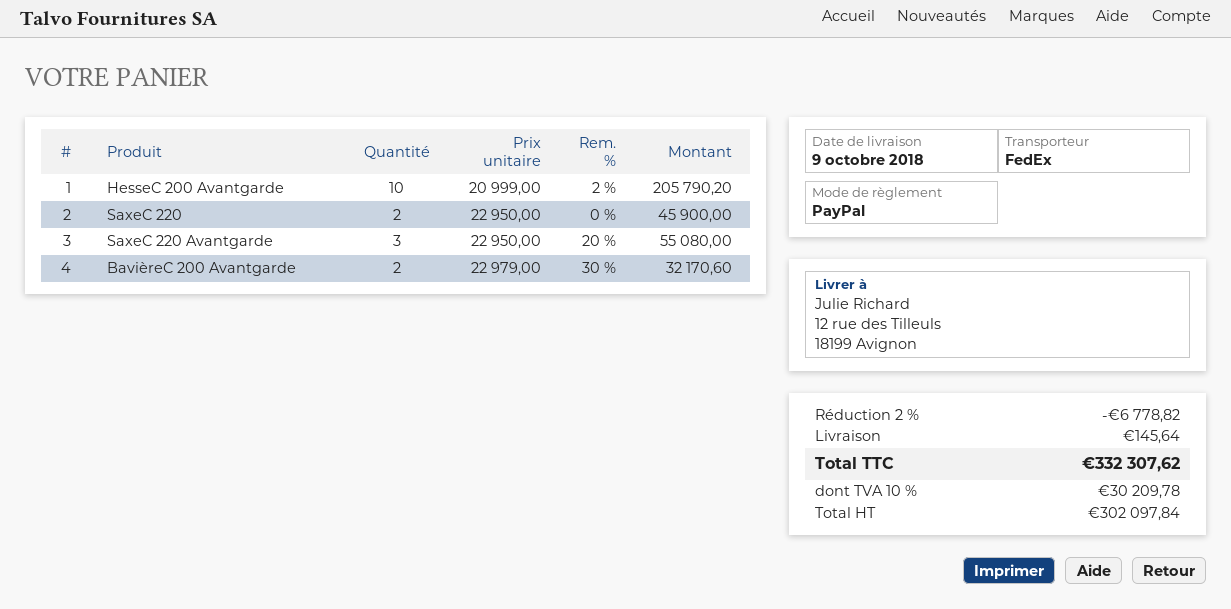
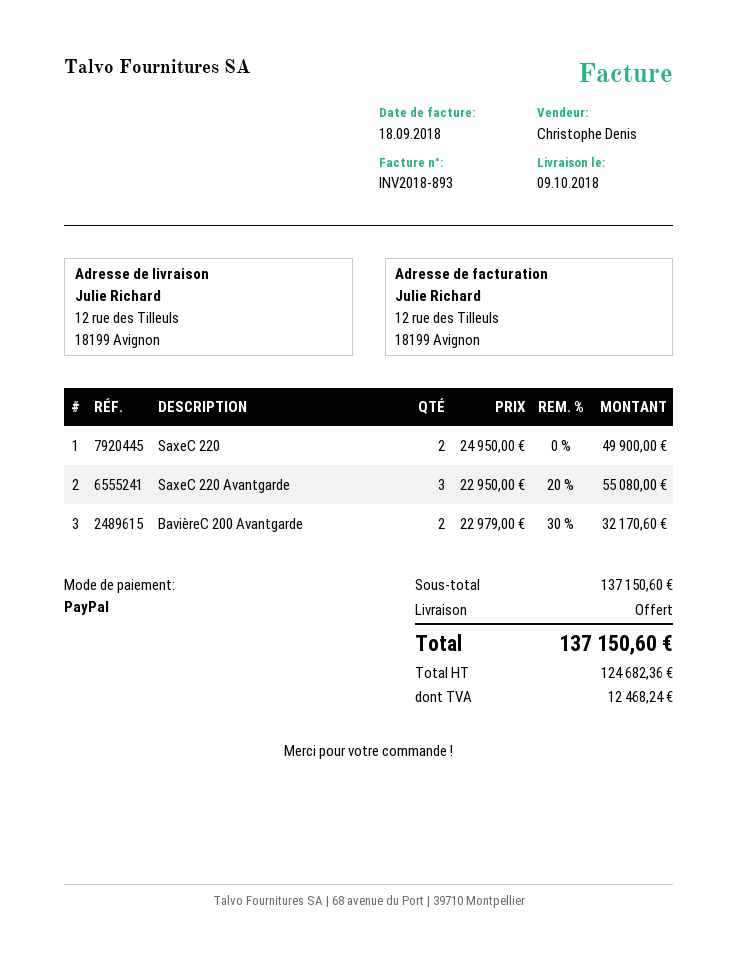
HesseC 200 Avantgarde: 10 x 20999.00 - 2% = 205790.20 -> none
SaxeC 220: 2 x 22950.00 = 45900.00 -> 2 x 24950.00 = 49900.00
discount: 2% = 6778.82 -> none
shipping: 145.64 -> 0.00
net: 302097.84 -> 124682.36
tax: 30209.78 -> 12468.24
total: 332307.62 -> 137150.60

